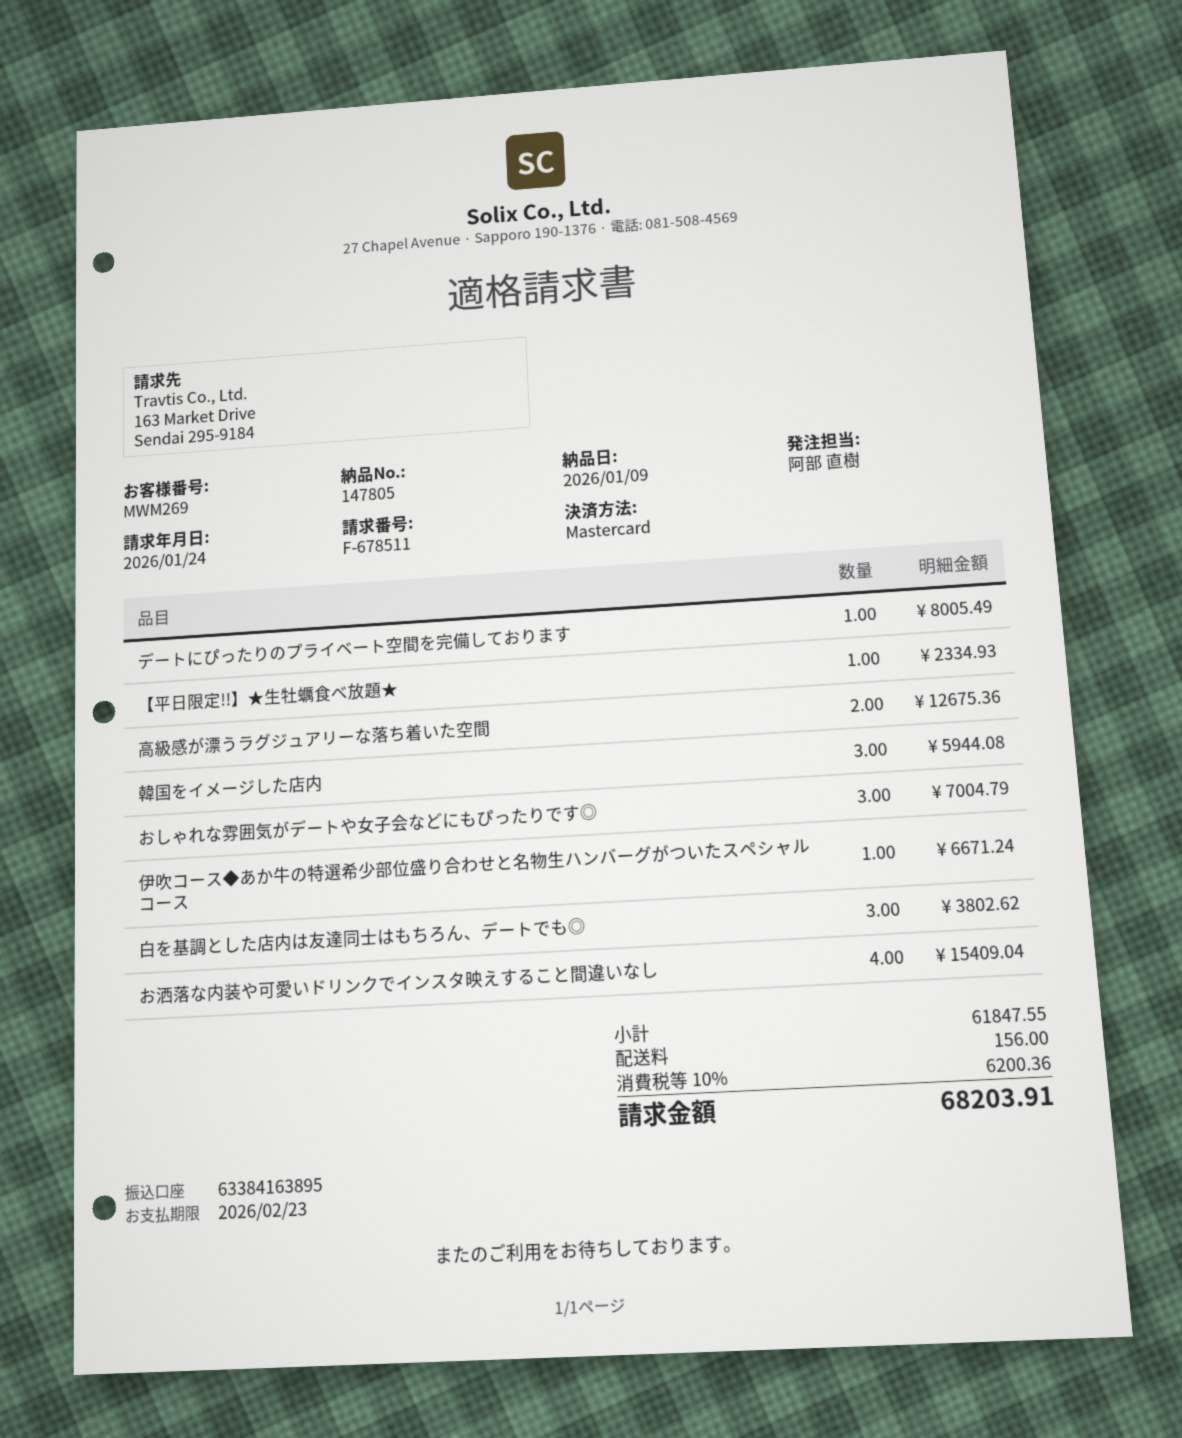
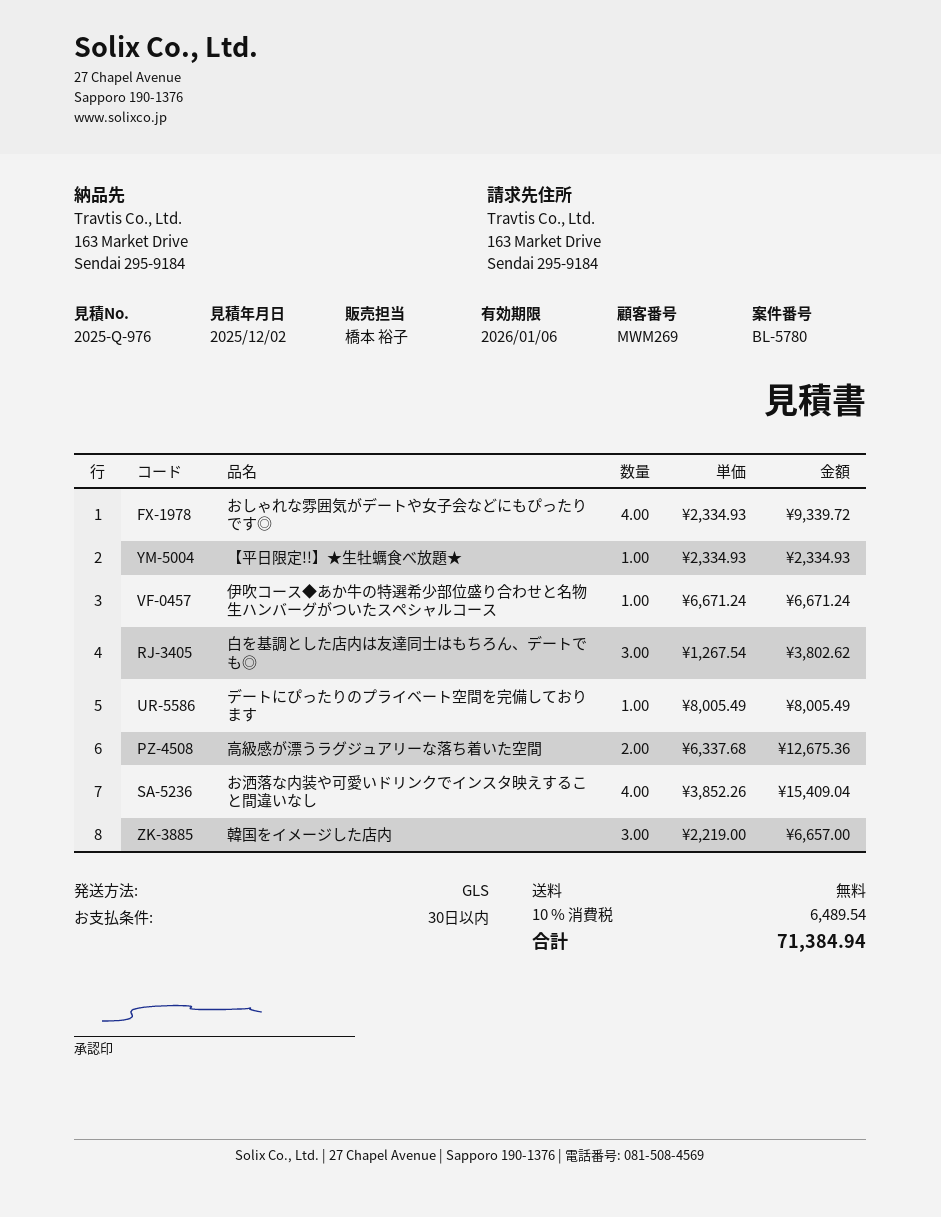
韓国をイメージした店内: 3 for 5944.08 -> 3 for 6657.00
おしゃれな雰囲気がデートや女子会などにもぴったりです◎: 3 for 7004.79 -> 4 for 9339.72
shipping: 156.00 -> 0.00
tax: 10% = 6200.36 -> 10% = 6489.54
total: 68203.91 -> 71384.94

